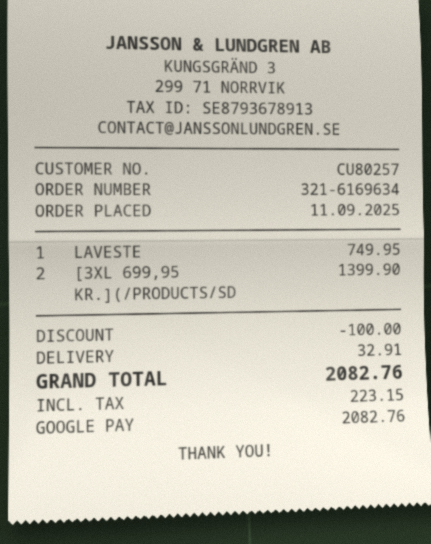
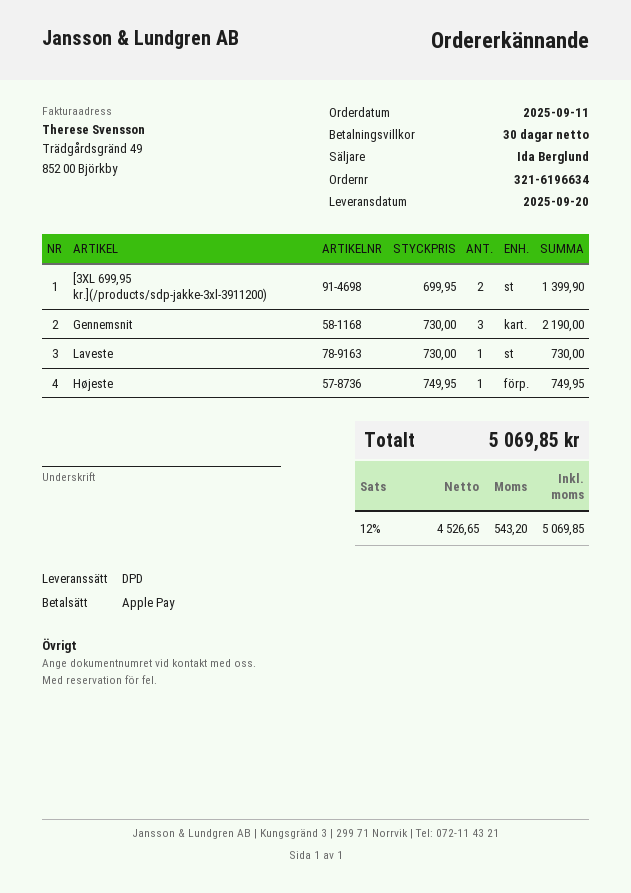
order number: 321-6169634 -> 321-6196634
payment method: Google Pay -> Apple Pay
LAVESTE: 1 for 749.95 -> 1 for 730.00
Gennemsnit: none -> 3 for 2190.00
Højeste: none -> 1 for 749.95
discount: 100.00 -> none
shipping: 32.91 -> none
tax: 223.15 -> 543.20
total: 2082.76 -> 5069.85

